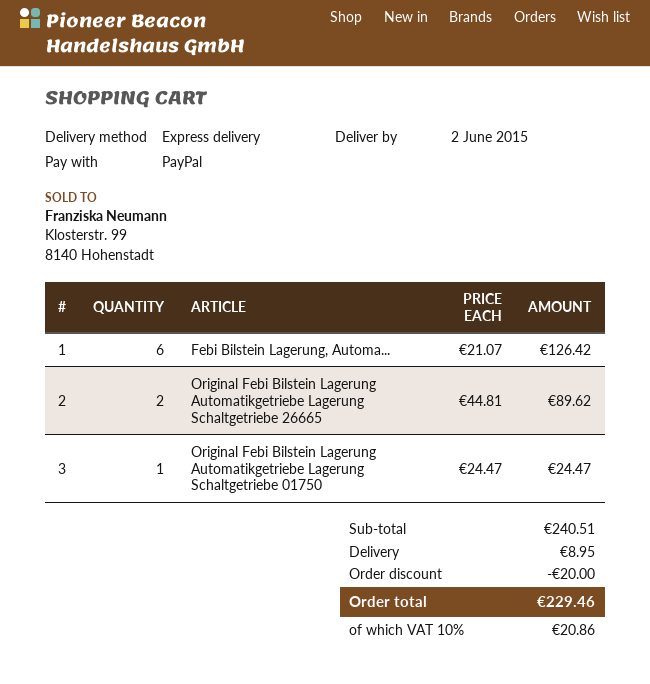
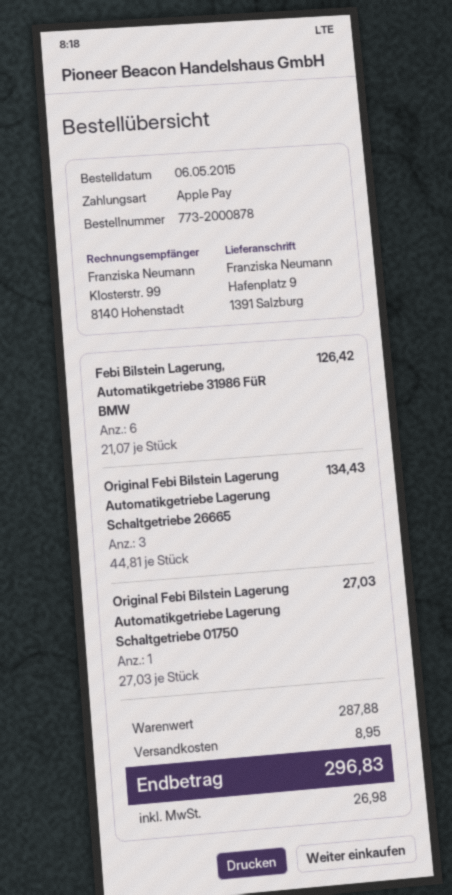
payment method: PayPal -> Apple Pay
Original Febi Bilstein Lagerung Automatikgetriebe Lagerung Schaltgetriebe 26665: 2 x 44.81 = 89.62 -> 3 x 44.81 = 134.43
Original Febi Bilstein Lagerung Automatikgetriebe Lagerung Schaltgetriebe 01750: 1 x 24.47 = 24.47 -> 1 x 27.03 = 27.03
subtotal: 240.51 -> 287.88
discount: 20.00 -> none
tax: 20.86 -> 26.98
total: 229.46 -> 296.83

